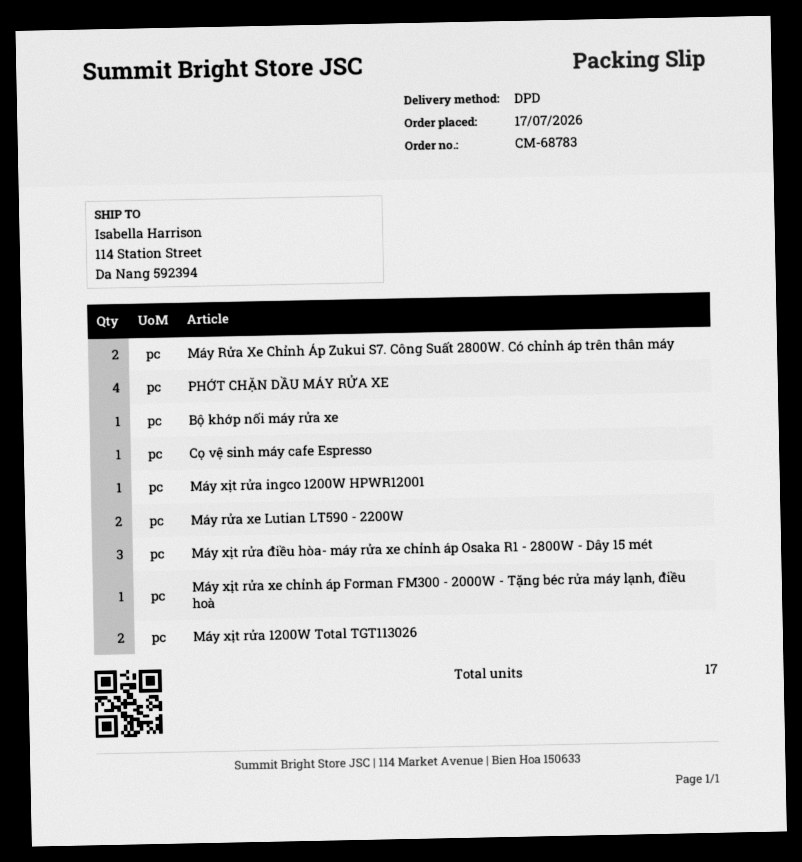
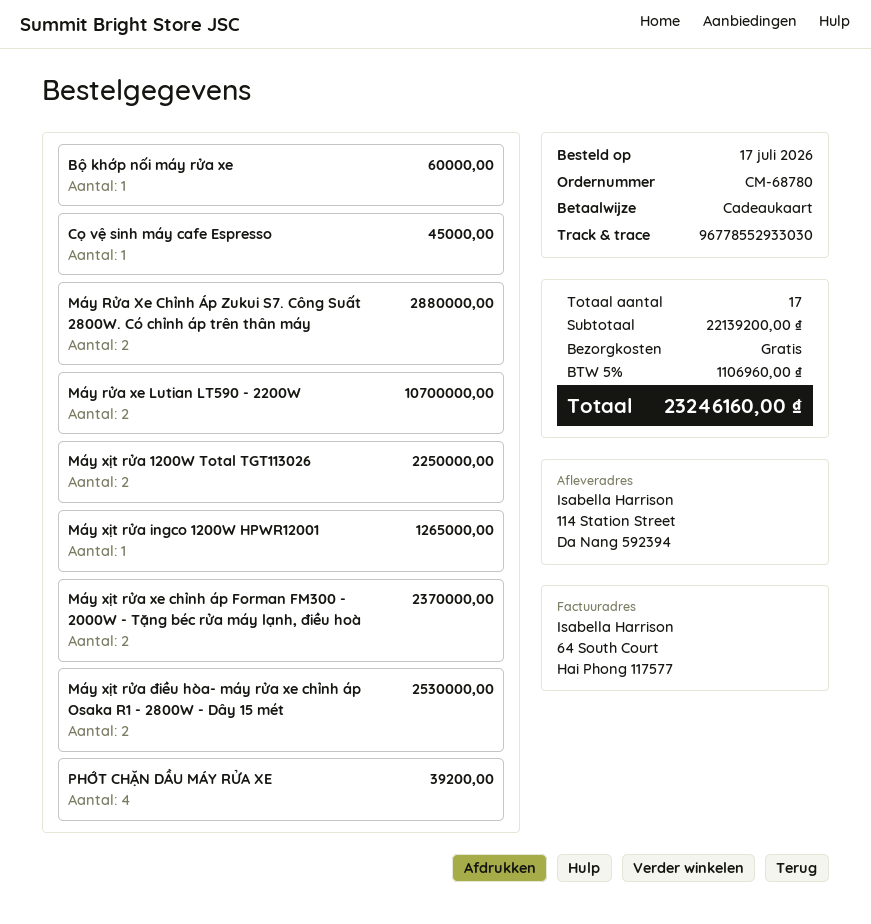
order number: CM-68783 -> CM-68780
Máy xịt rửa điều hòa- máy rửa xe chỉnh áp Osaka R1 - 2800W - Dây 15 mét: 3 -> 2
Máy xịt rửa xe chỉnh áp Forman FM300 - 2000W - Tặng béc rửa máy lạnh, điều hoà: 1 -> 2

